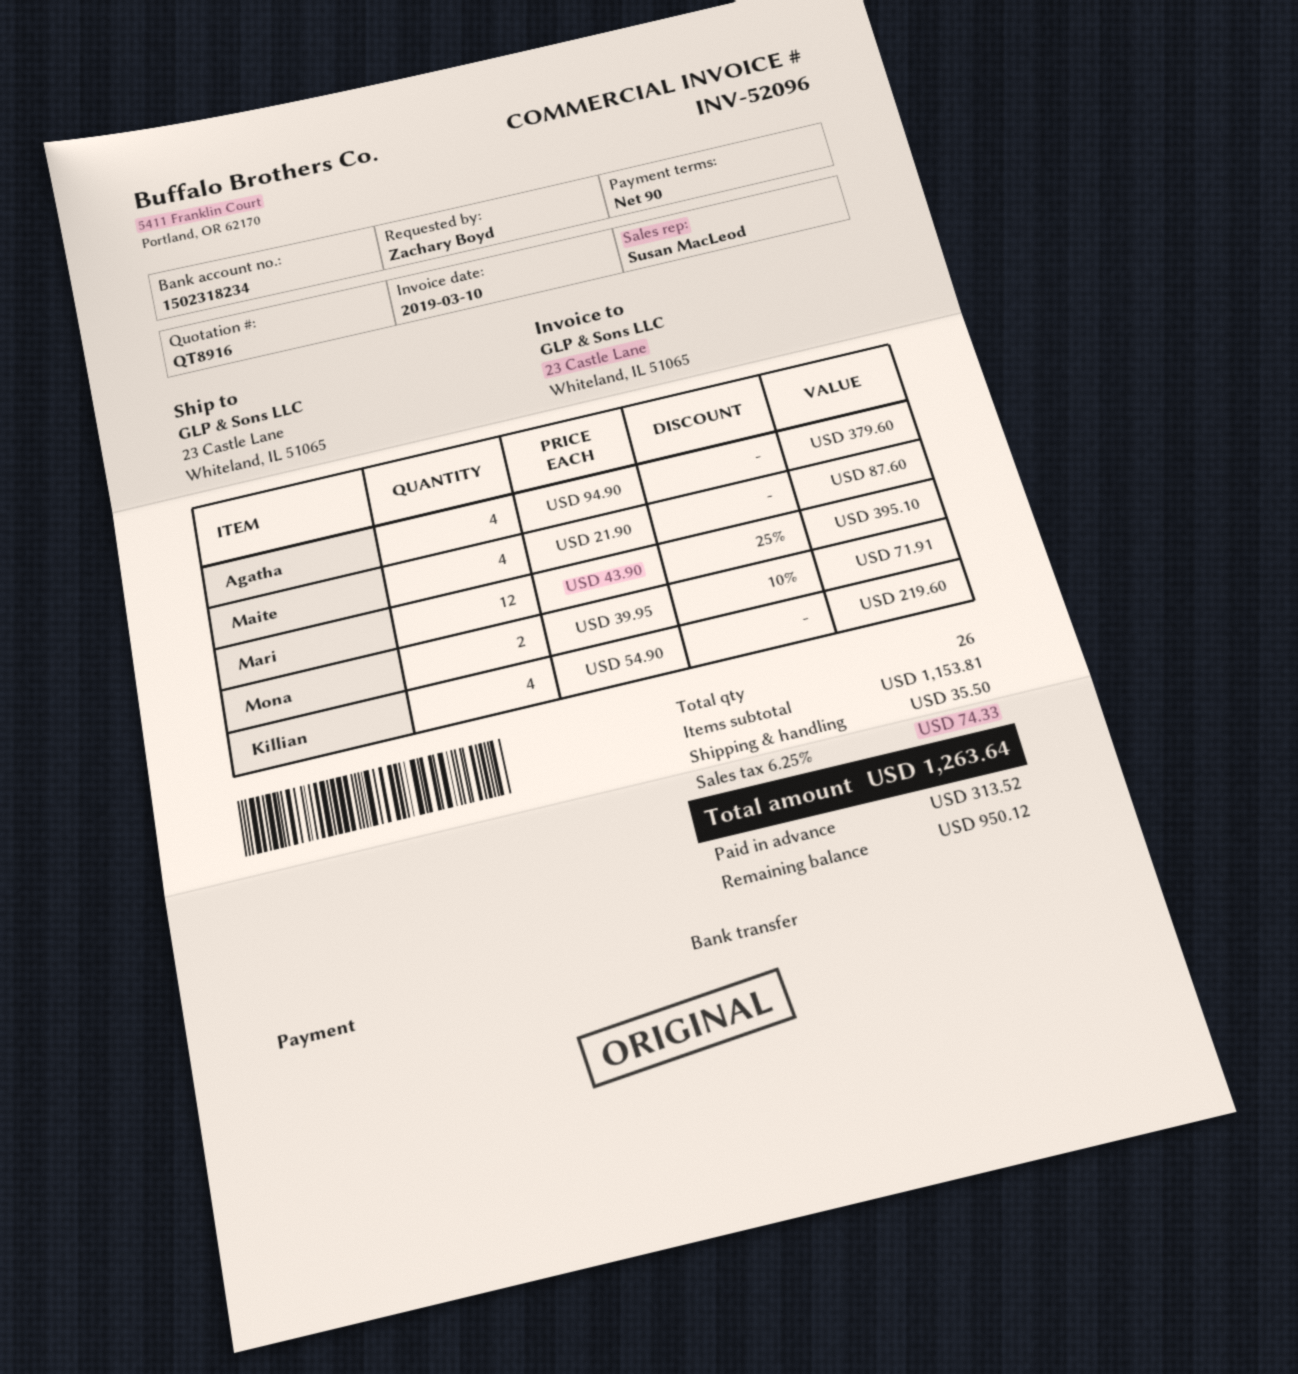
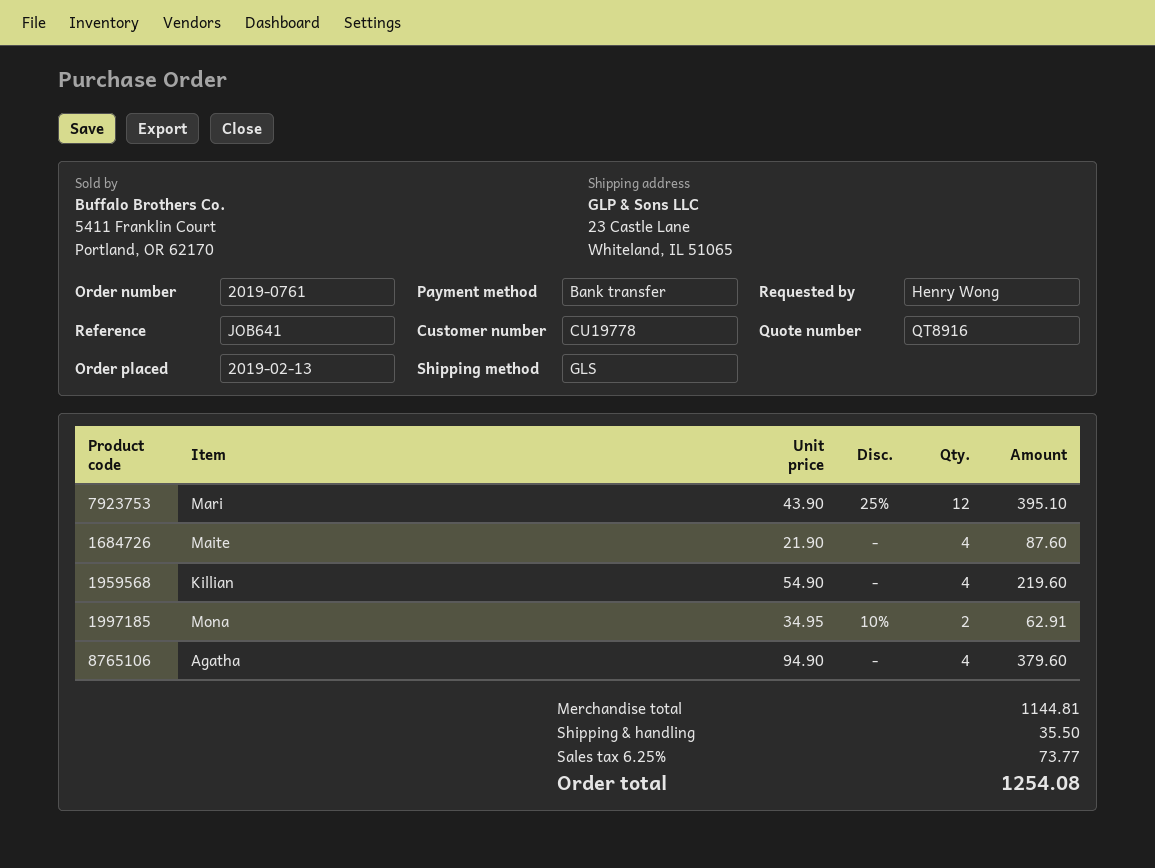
ordered by: Zachary Boyd -> Henry Wong
Mona: 2 x 39.95 - 10% = 71.91 -> 2 x 34.95 - 10% = 62.91
subtotal: 1153.81 -> 1144.81
tax: 6.25% = 74.33 -> 6.25% = 73.77
total: 1263.64 -> 1254.08

